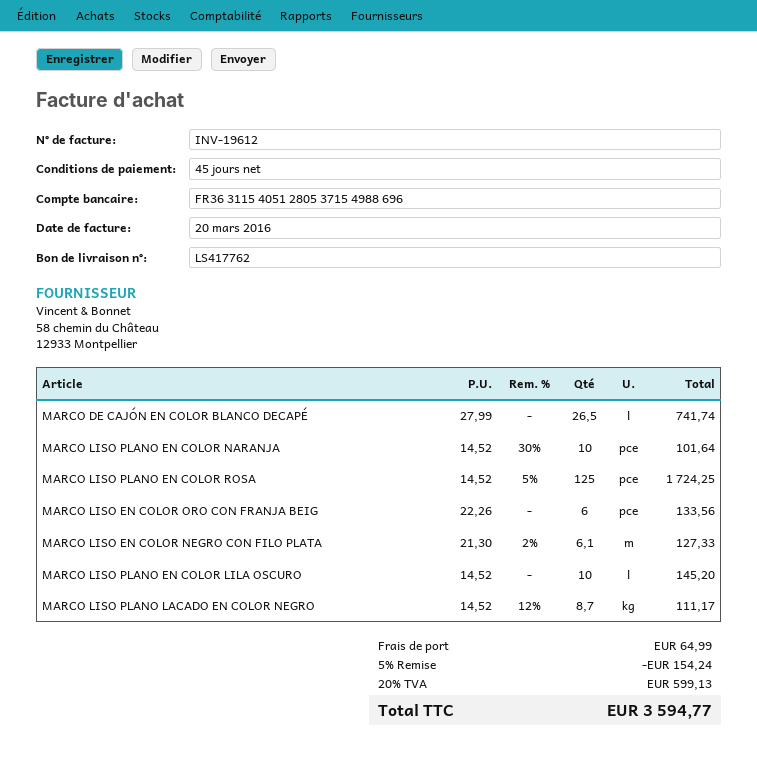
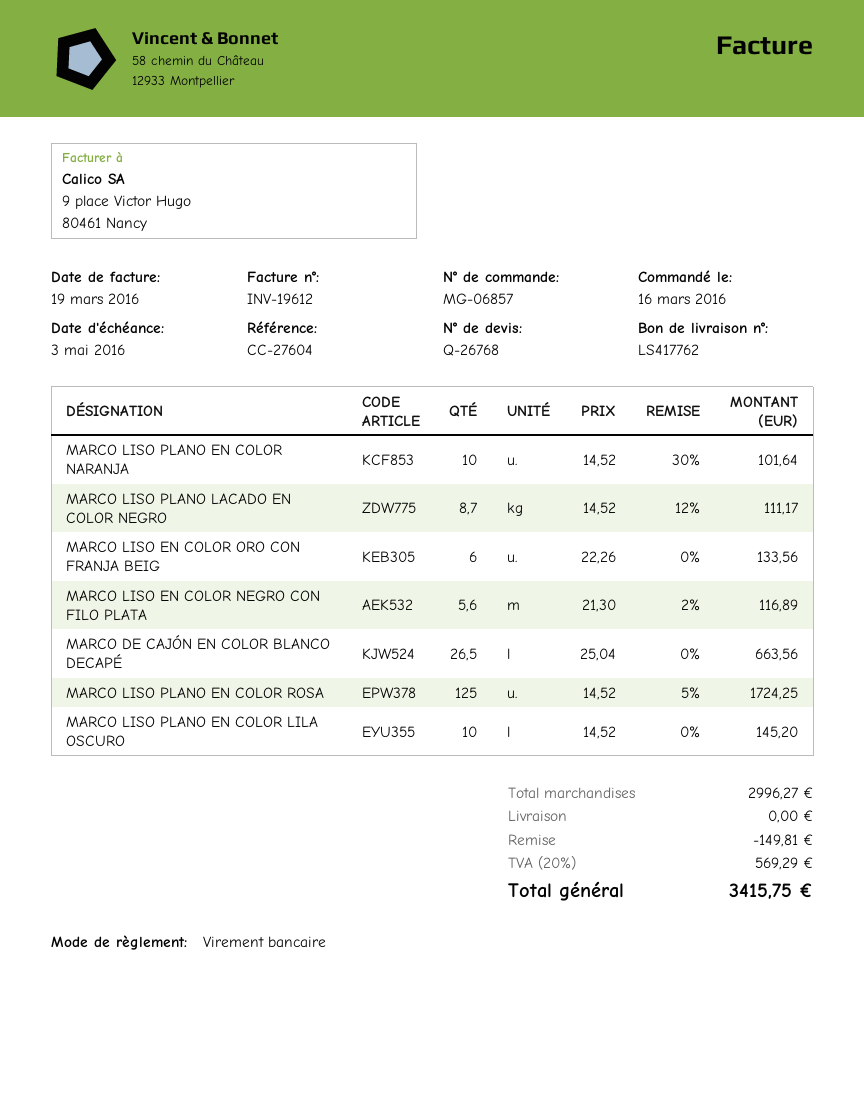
invoice date: 2016-03-20 -> 2016-03-19
MARCO DE CAJÓN EN COLOR BLANCO DECAPÉ: 26.5 x 27.99 = 741.74 -> 26.5 x 25.04 = 663.56
MARCO LISO EN COLOR NEGRO CON FILO PLATA: 6.1 x 21.30 - 2% = 127.33 -> 5.6 x 21.30 - 2% = 116.89
discount: 154.24 -> 149.81
shipping: 64.99 -> 0.00
tax: 20% = 599.13 -> 20% = 569.29
total: 3594.77 -> 3415.75

